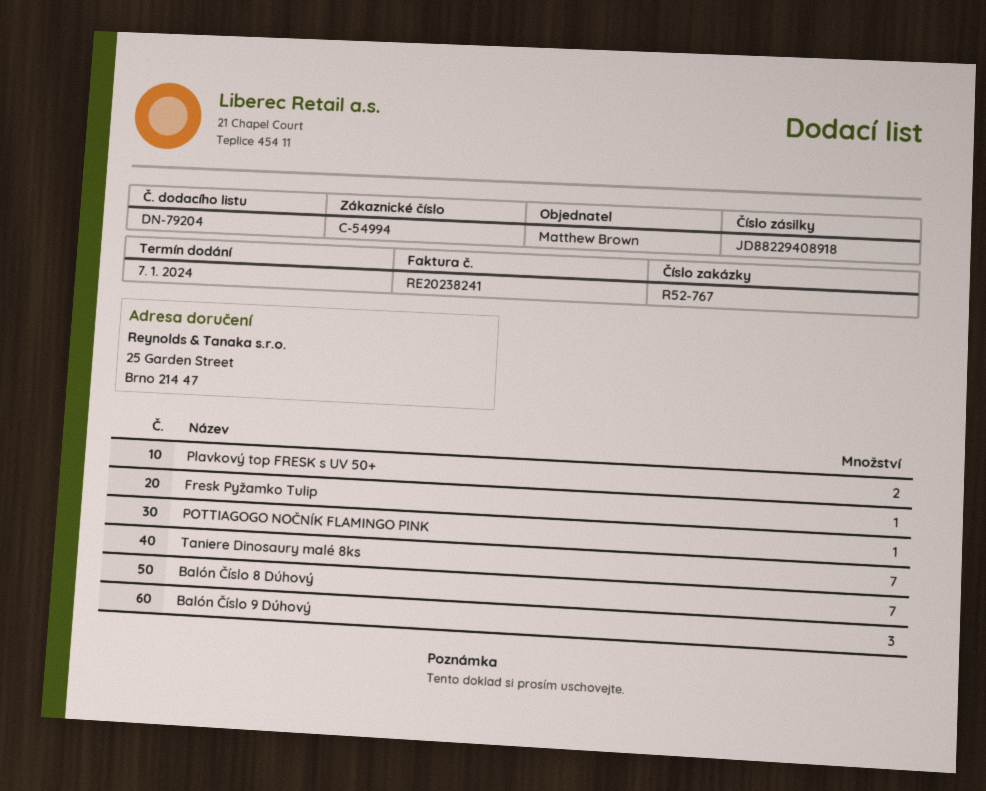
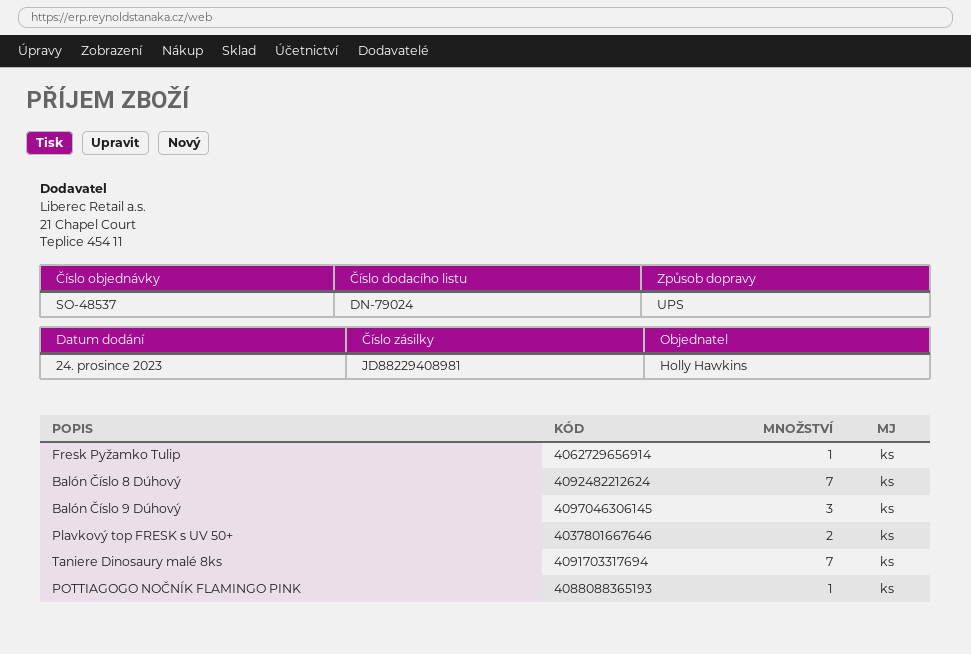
delivery note number: DN-79204 -> DN-79024
delivery date: 2024-01-07 -> 2023-12-24
ordered by: Matthew Brown -> Holly Hawkins
tracking number: JD88229408918 -> JD88229408981

